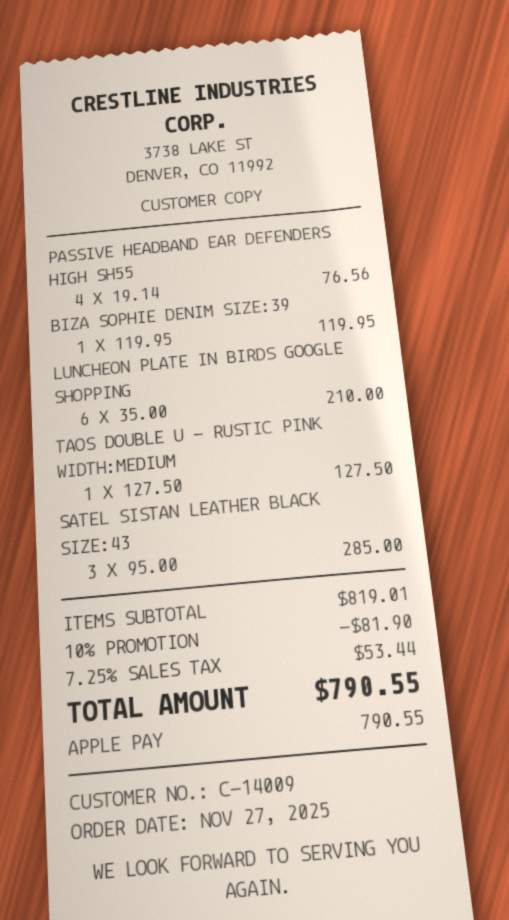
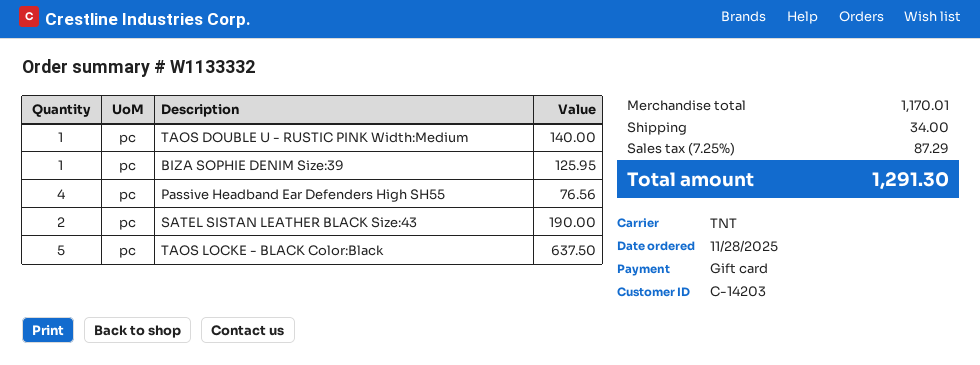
order date: 2025-11-27 -> 2025-11-28
customer number: C-14009 -> C-14203
payment method: Apple Pay -> gift card
BIZA SOPHIE DENIM SIZE:39: 1 for 119.95 -> 1 for 125.95
LUNCHEON PLATE IN BIRDS GOOGLE SHOPPING: 6 for 210.00 -> none
TAOS DOUBLE U - RUSTIC PINK WIDTH:MEDIUM: 1 for 127.50 -> 1 for 140.00
SATEL SISTAN LEATHER BLACK SIZE:43: 3 for 285.00 -> 2 for 190.00
TAOS LOCKE - BLACK Color:Black: none -> 5 for 637.50
subtotal: 819.01 -> 1170.01
discount: 10% = 81.90 -> none
shipping: none -> 34.00
tax: 7.25% = 53.44 -> 7.25% = 87.29
total: 790.55 -> 1291.30

